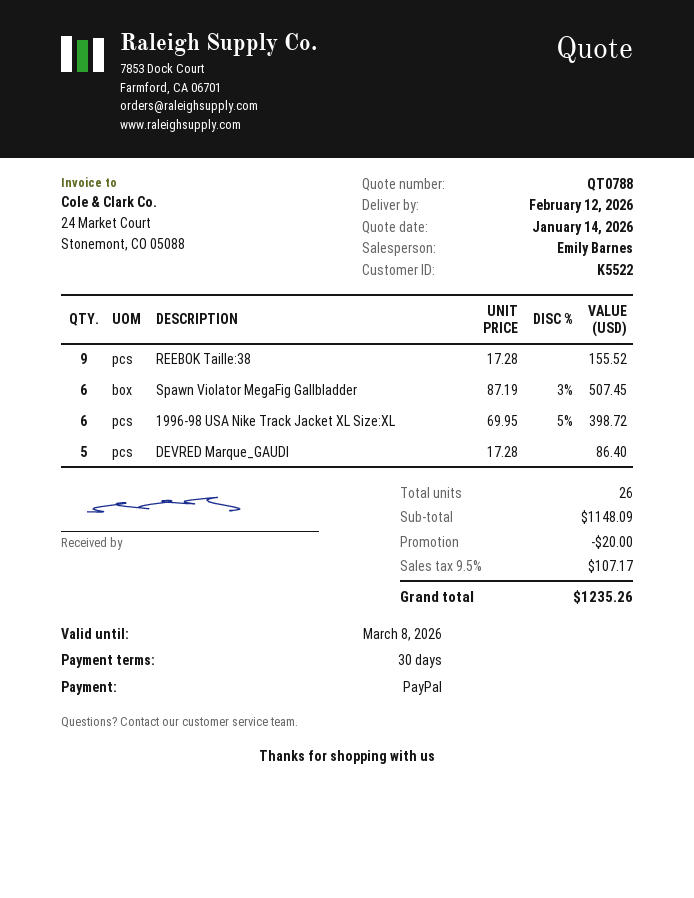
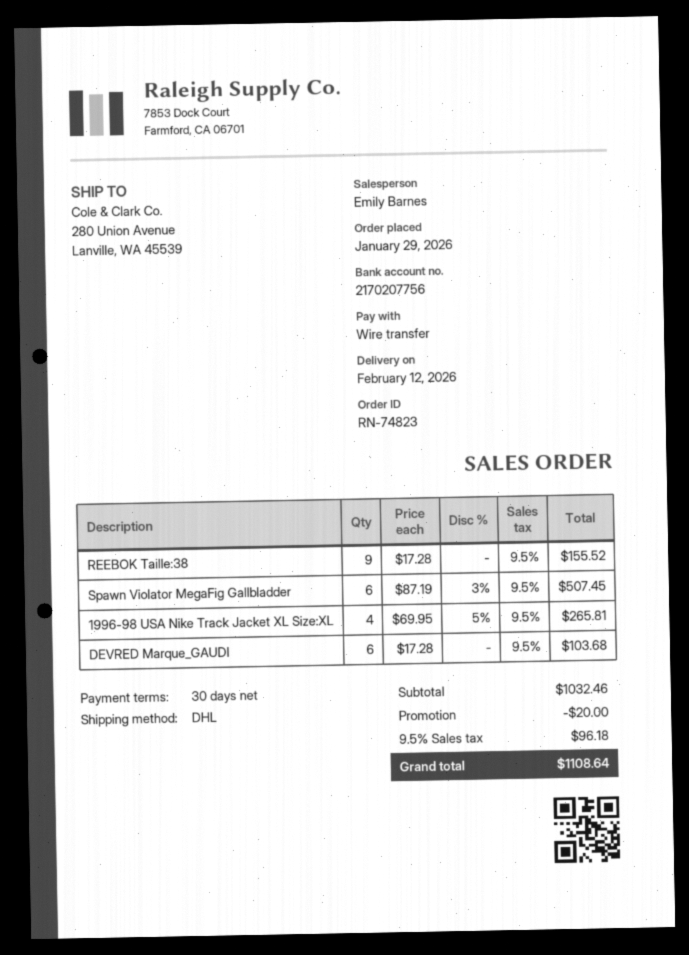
payment method: PayPal -> bank transfer
1996-98 USA Nike Track Jacket XL Size:XL: 6 x 69.95 - 5% = 398.72 -> 4 x 69.95 - 5% = 265.81
DEVRED Marque_GAUDI: 5 x 17.28 = 86.40 -> 6 x 17.28 = 103.68
subtotal: 1148.09 -> 1032.46
tax: 9.5% = 107.17 -> 9.5% = 96.18
total: 1235.26 -> 1108.64

